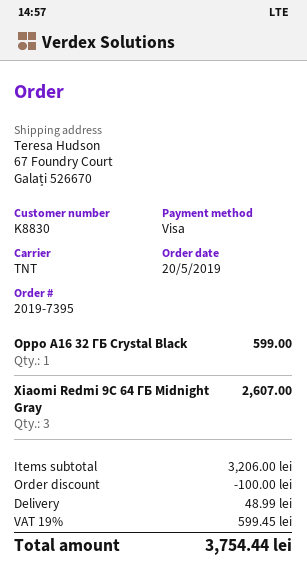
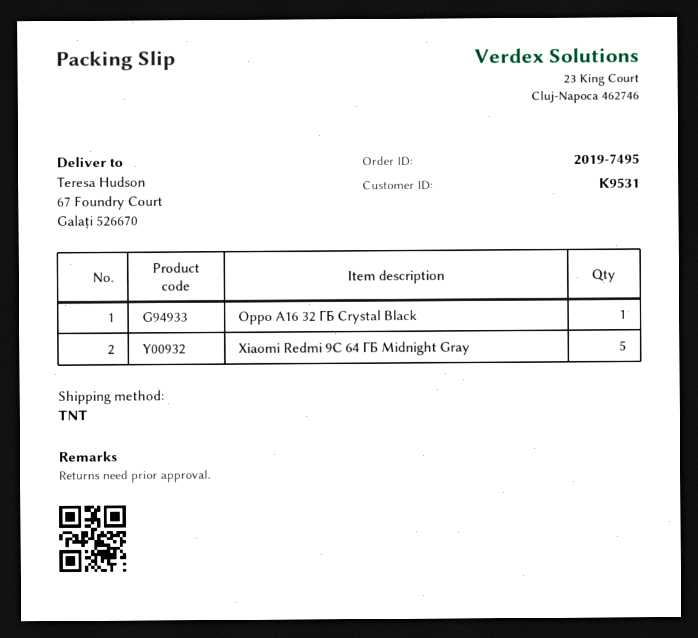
order number: 2019-7395 -> 2019-7495
customer number: K8830 -> K9531
Xiaomi Redmi 9C 64 ГБ Midnight Gray: 3 -> 5

